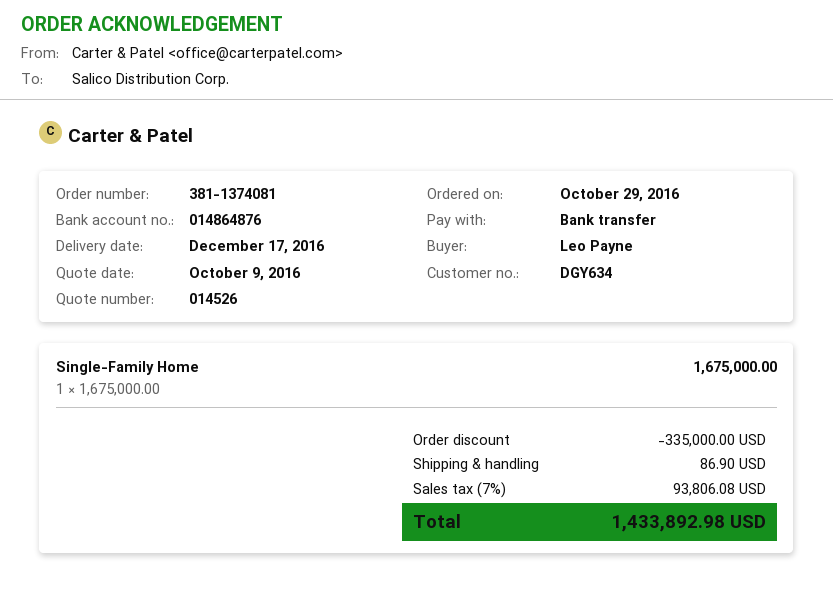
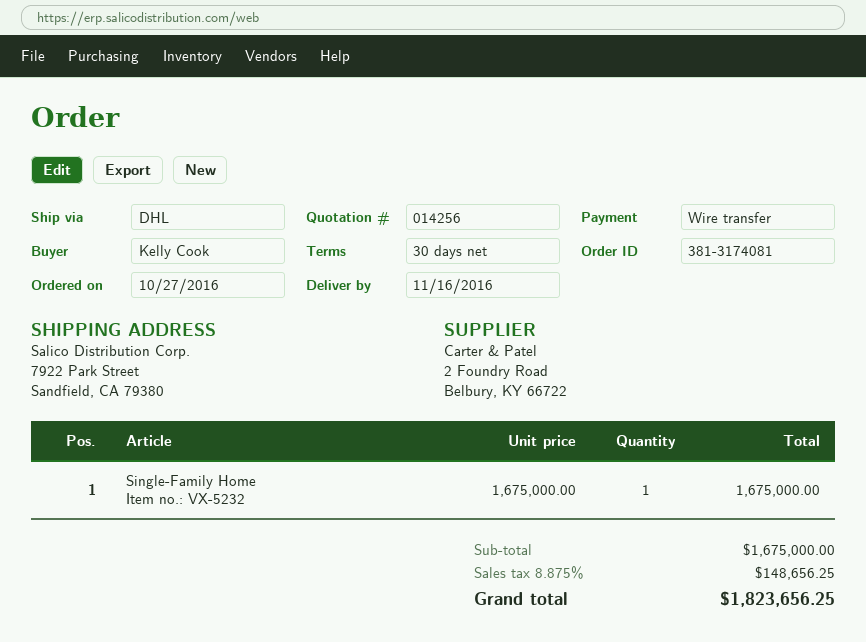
quote number: 014526 -> 014256
order number: 381-1374081 -> 381-3174081
order date: 2016-10-29 -> 2016-10-27
delivery date: 2016-12-17 -> 2016-11-16
ordered by: Leo Payne -> Kelly Cook
discount: 335000.00 -> none
shipping: 86.90 -> none
tax: 7% = 93806.08 -> 8.875% = 148656.25
total: 1433892.98 -> 1823656.25

